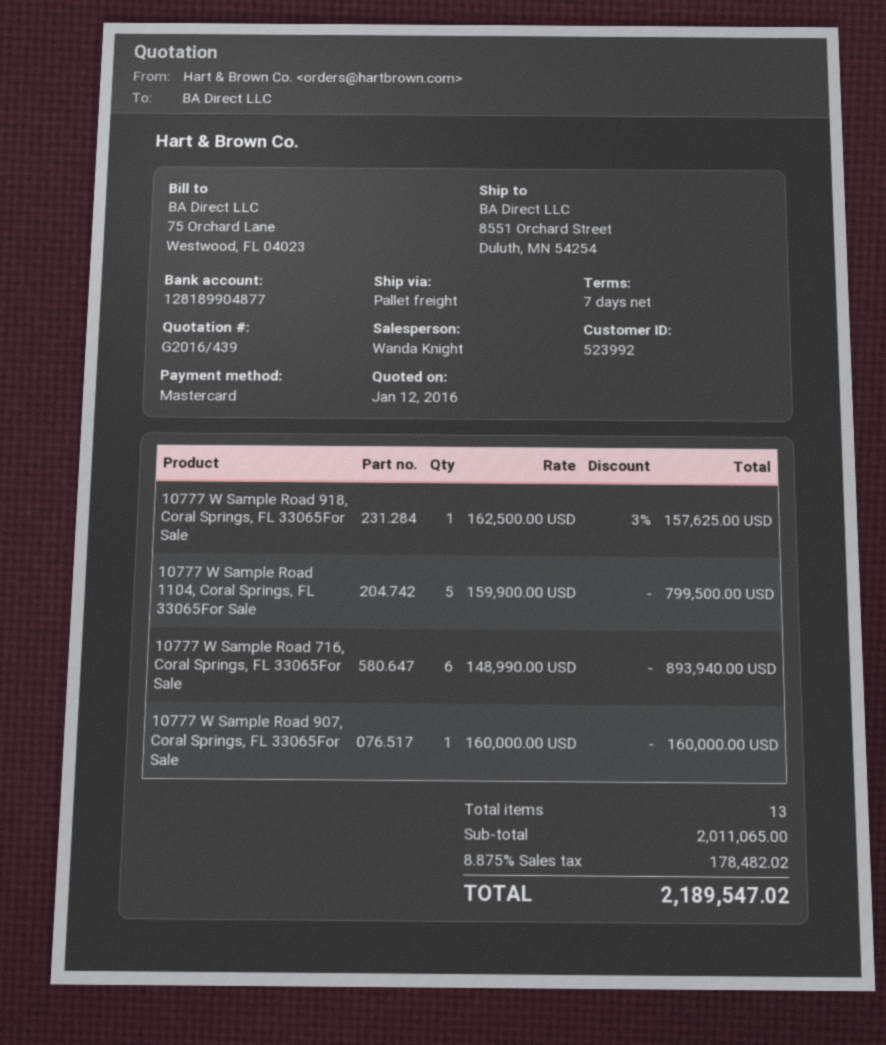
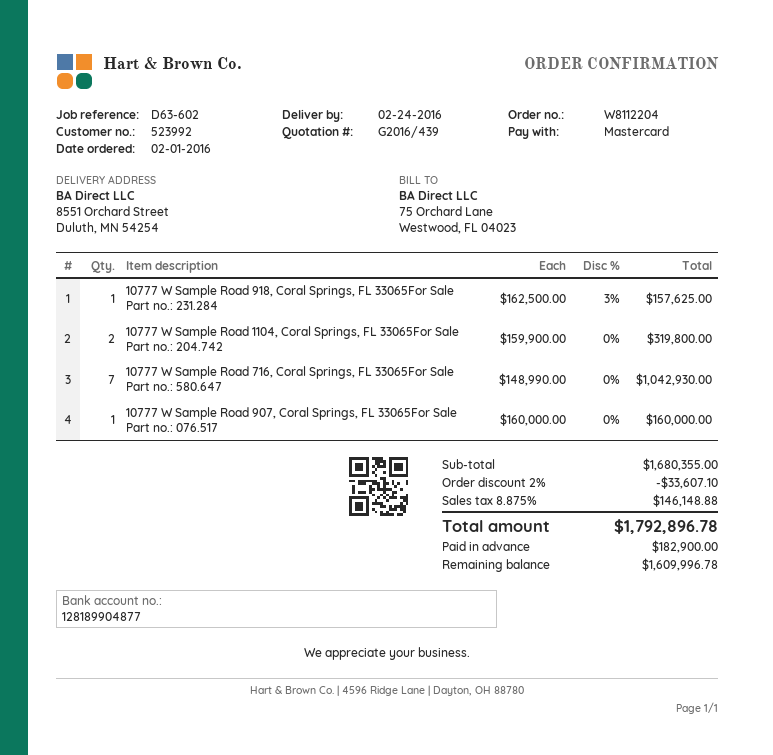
10777 W Sample Road 1104, Coral Springs, FL 33065For Sale: 5 x 159900.00 = 799500.00 -> 2 x 159900.00 = 319800.00
10777 W Sample Road 716, Coral Springs, FL 33065For Sale: 6 x 148990.00 = 893940.00 -> 7 x 148990.00 = 1042930.00
subtotal: 2011065.00 -> 1680355.00
discount: none -> 2% = 33607.10
tax: 8.875% = 178482.02 -> 8.875% = 146148.88
total: 2189547.02 -> 1792896.78

